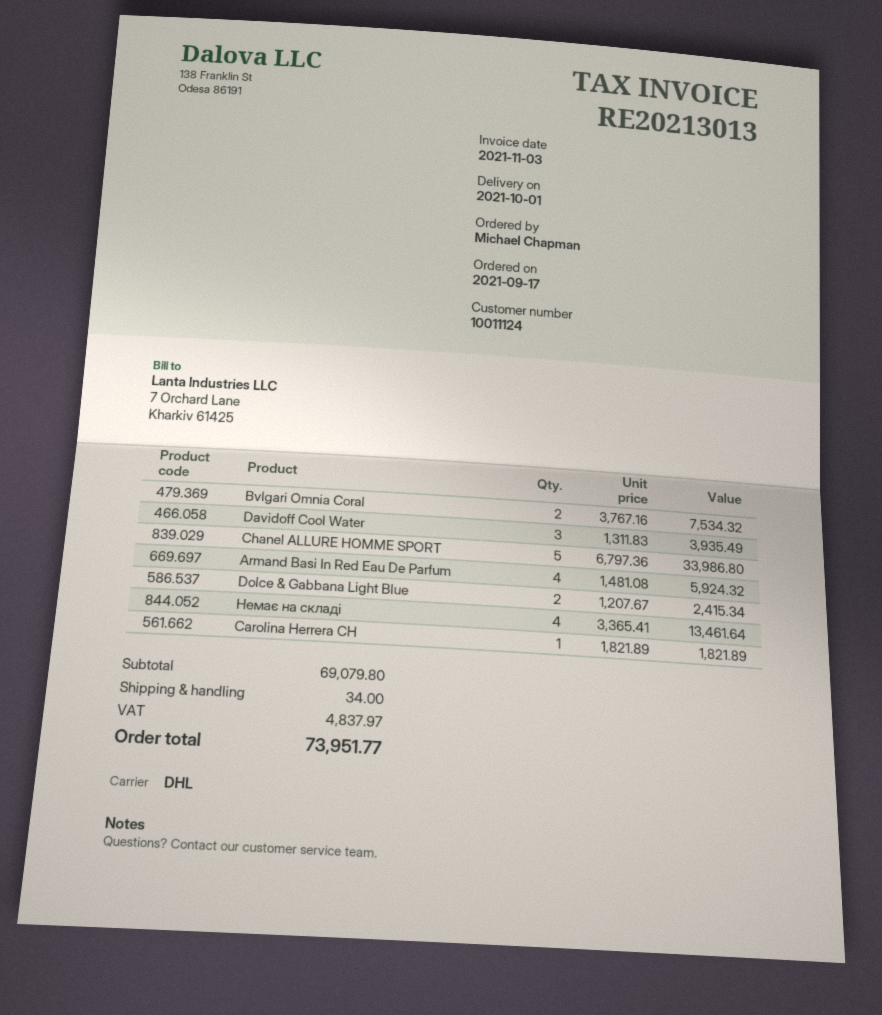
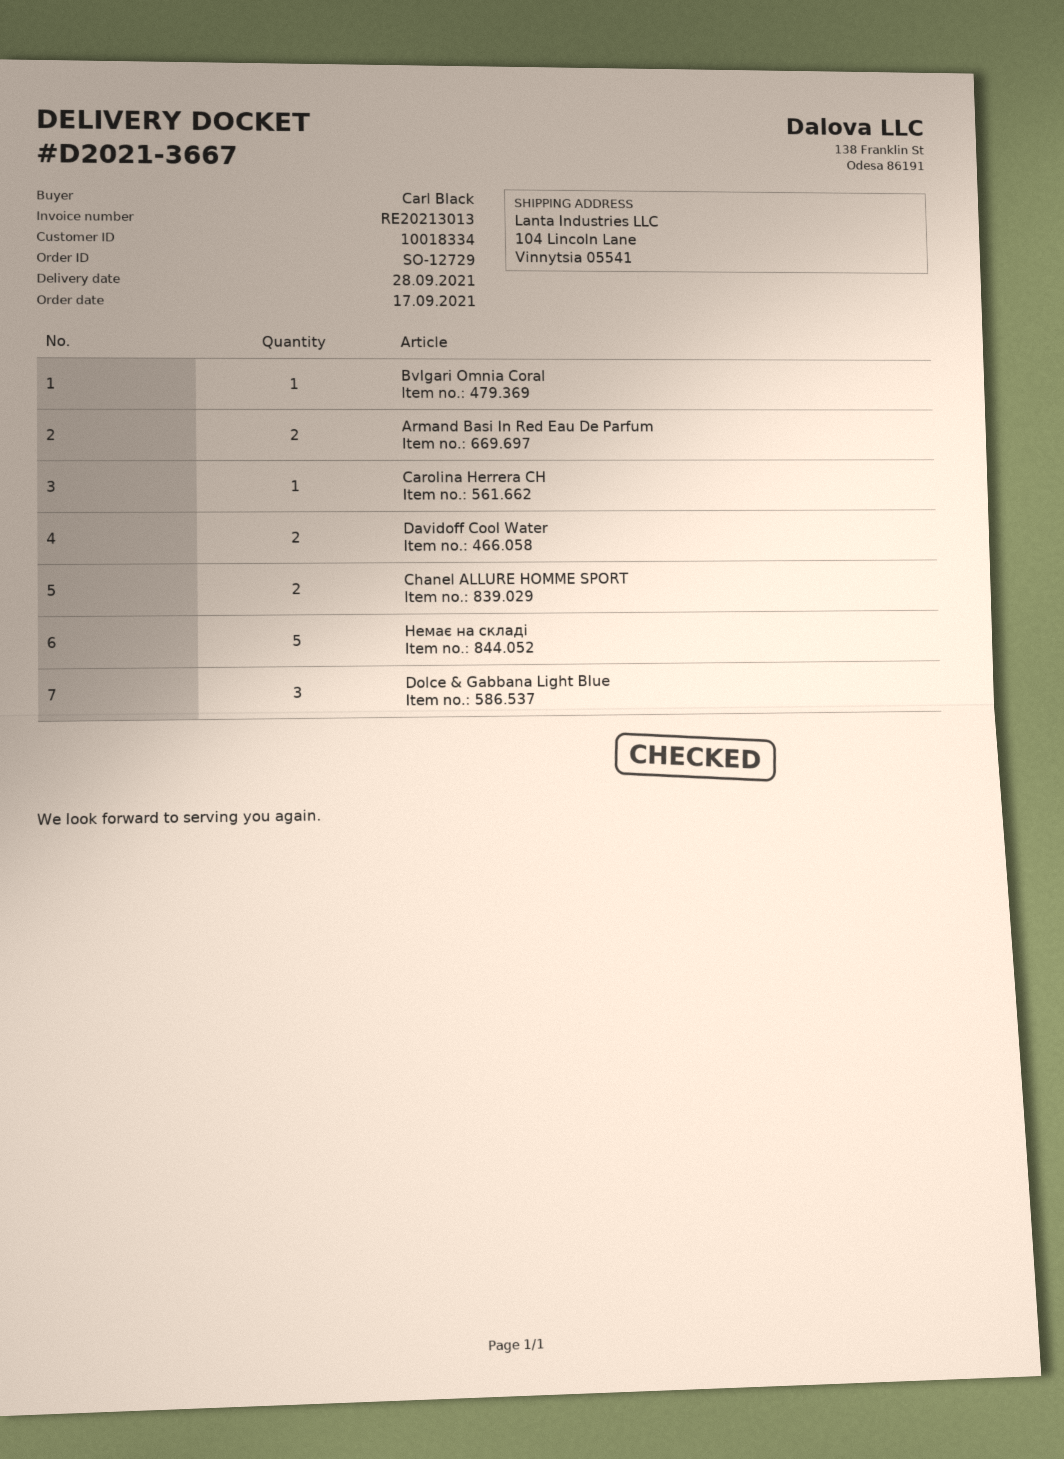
delivery date: 2021-10-01 -> 2021-09-28
customer number: 10011124 -> 10018334
ordered by: Michael Chapman -> Carl Black
Bvlgari Omnia Coral: 2 -> 1
Davidoff Cool Water: 3 -> 2
Chanel ALLURE HOMME SPORT: 5 -> 2
Armand Basi In Red Eau De Parfum: 4 -> 2
Dolce & Gabbana Light Blue: 2 -> 3
Немає на складі: 4 -> 5

